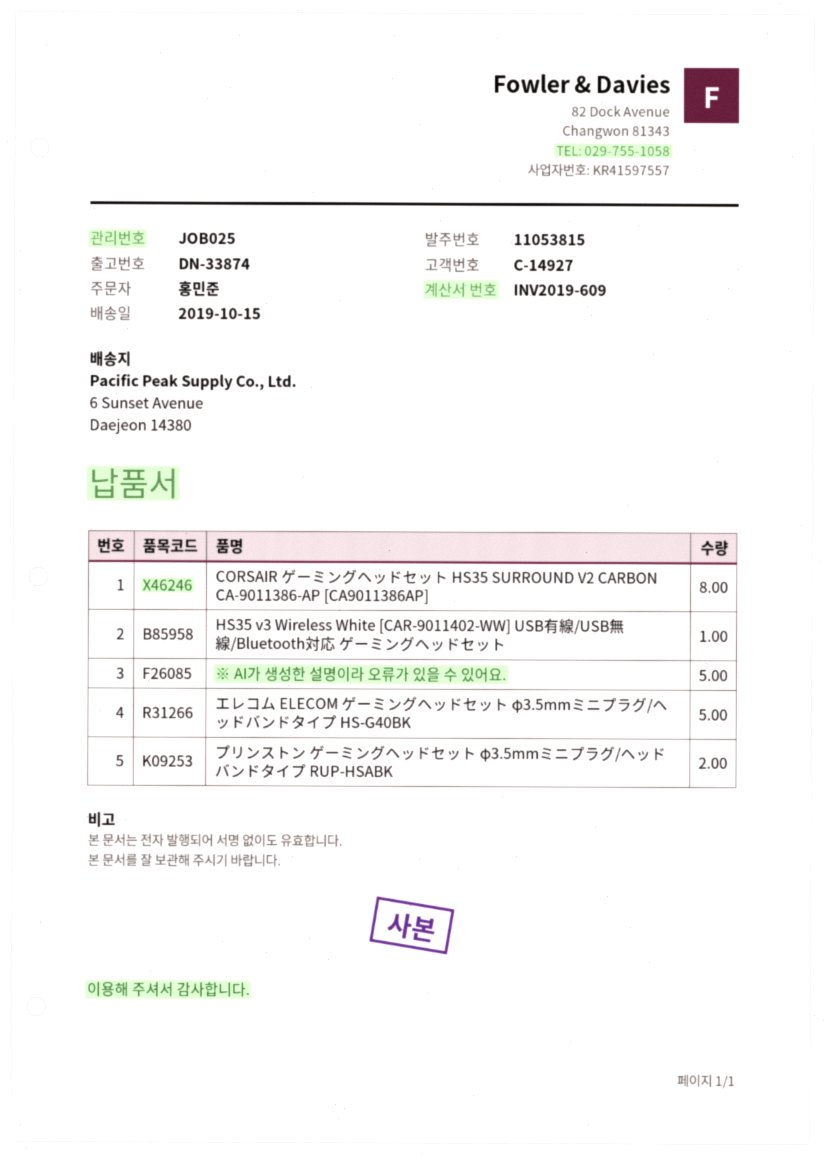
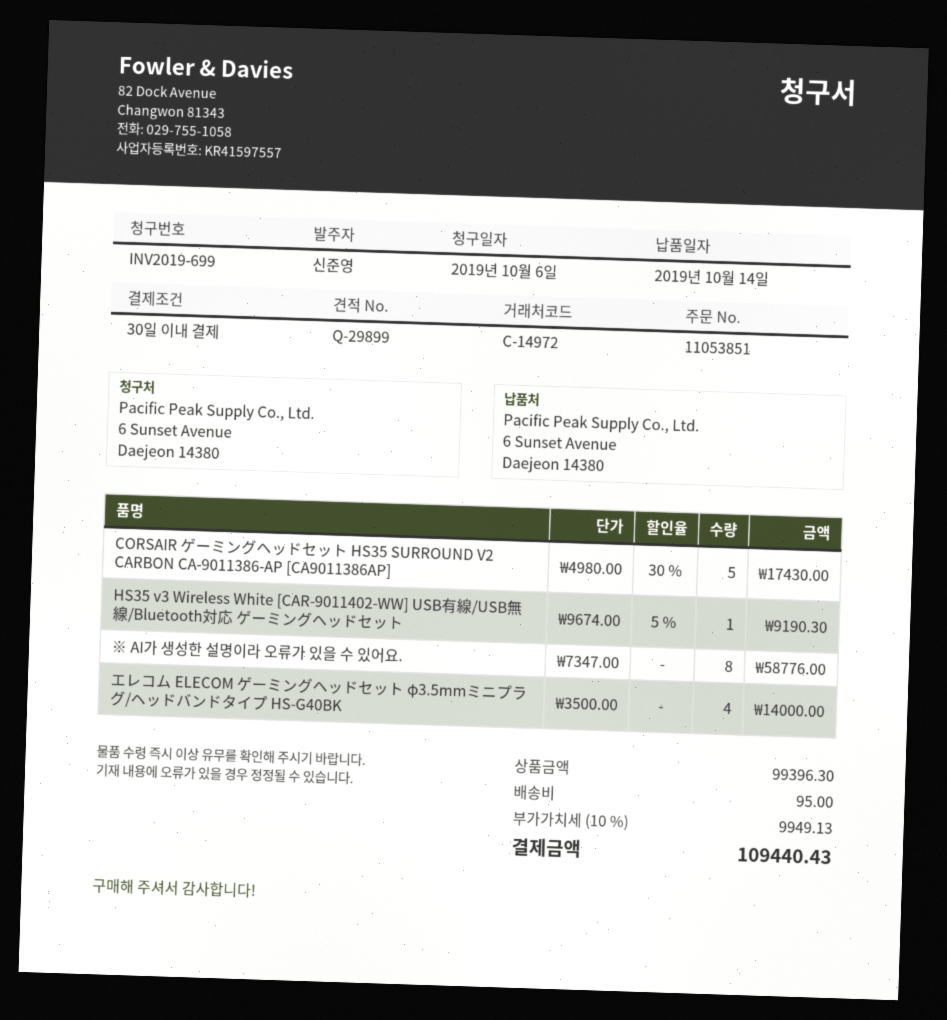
order number: 11053815 -> 11053851
delivery date: 2019-10-15 -> 2019-10-14
invoice number: INV2019-609 -> INV2019-699
customer number: C-14927 -> C-14972
ordered by: 홍민준 -> 신준영
CORSAIR ゲーミングヘッドセット HS35 SURROUND V2 CARBON CA-9011386-AP [CA9011386AP]: 8 -> 5
※ AI가 생성한 설명이라 오류가 있을 수 있어요.: 5 -> 8
エレコム ELECOM ゲーミングヘッドセット φ3.5mmミニプラグ/ヘッドバンドタイプ HS-G40BK: 5 -> 4
プリンストン ゲーミングヘッドセット φ3.5mmミニプラグ/ヘッドバンドタイプ RUP-HSABK: 2 -> none

